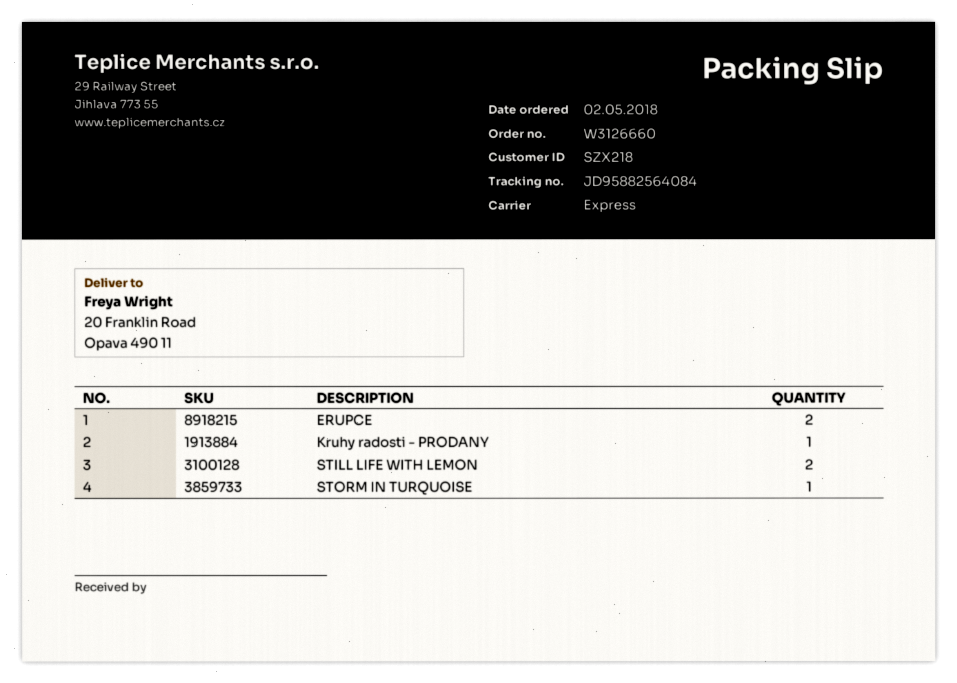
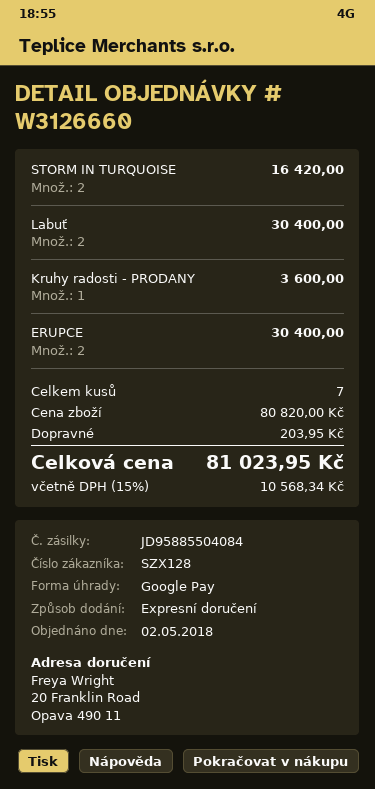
customer number: SZX218 -> SZX128
tracking number: JD95882564084 -> JD95885504084
STILL LIFE WITH LEMON: 2 -> none
STORM IN TURQUOISE: 1 -> 2
Labuť: none -> 2

